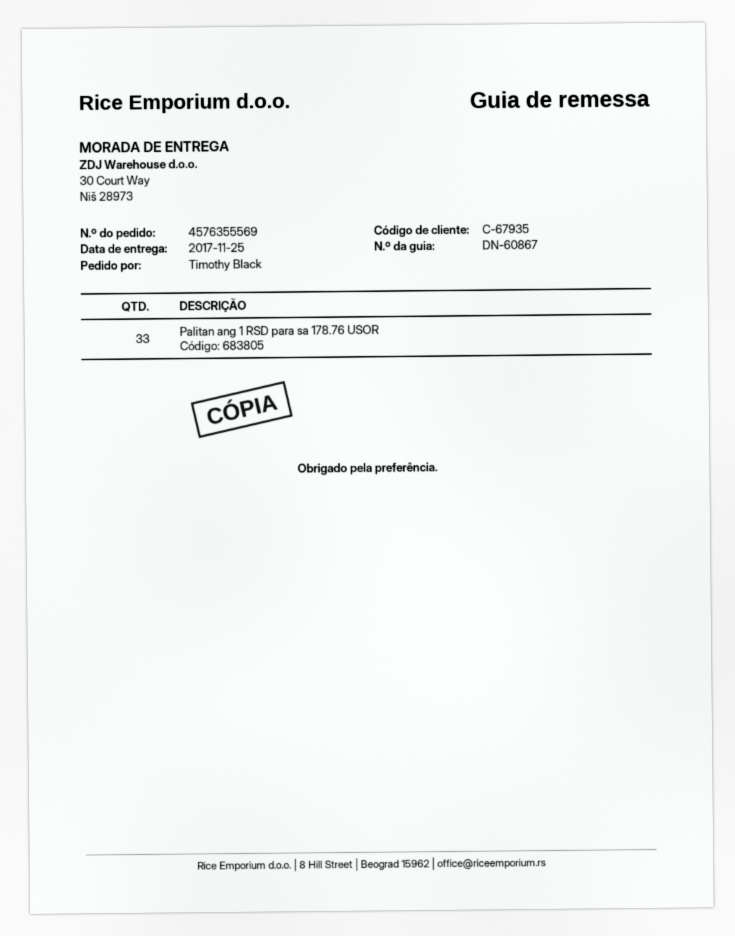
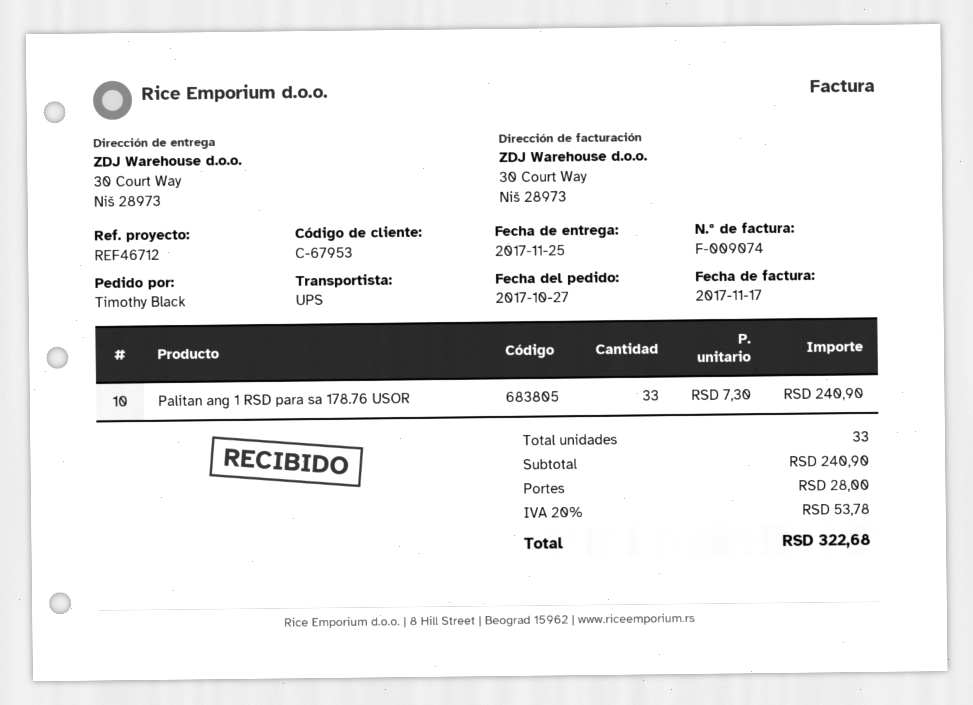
customer number: C-67935 -> C-67953

